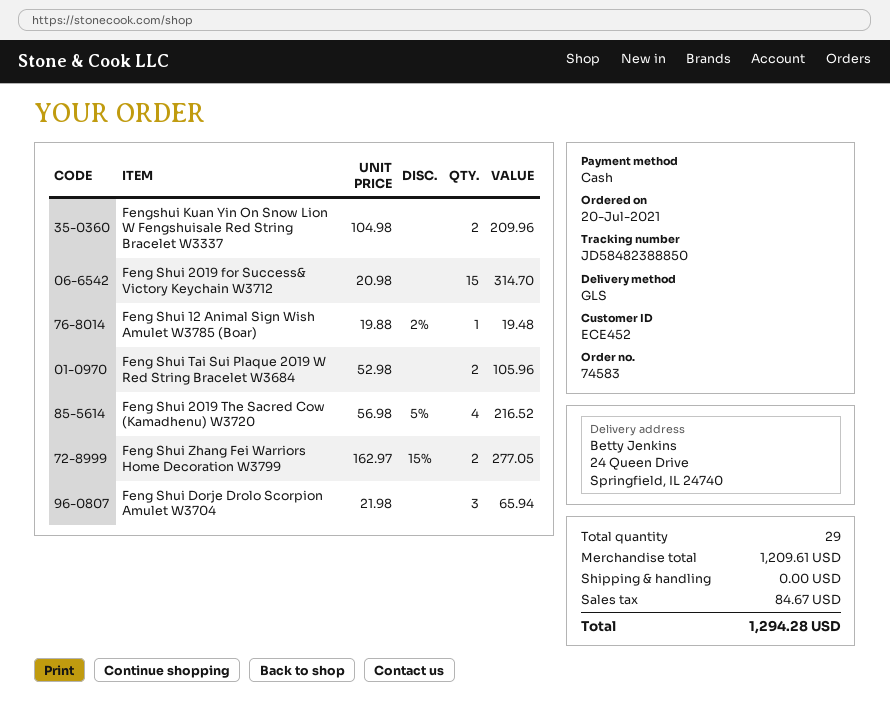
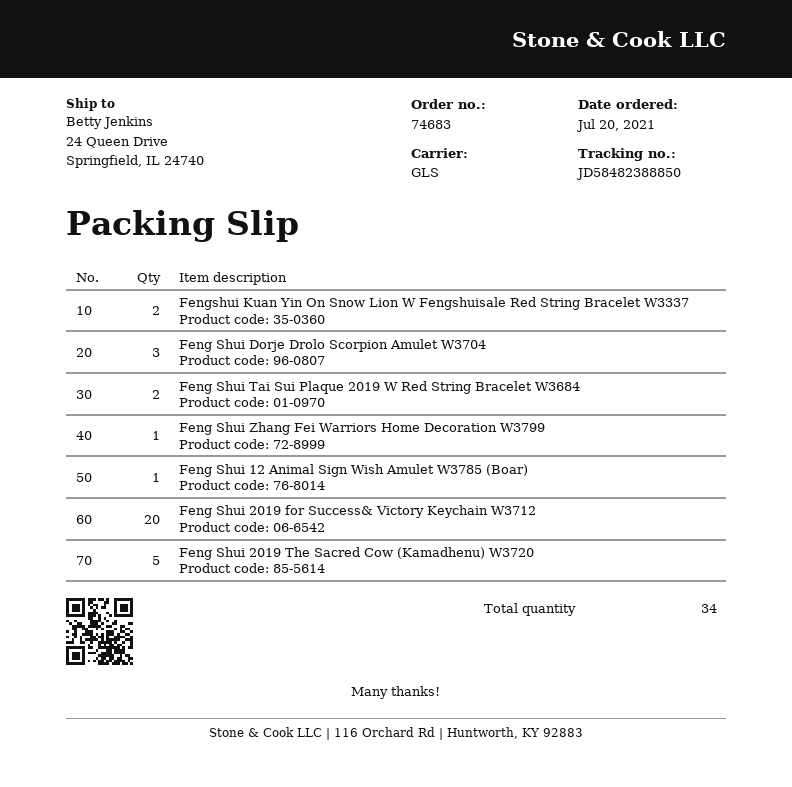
order number: 74583 -> 74683
Feng Shui 2019 for Success& Victory Keychain W3712: 15 -> 20
Feng Shui 2019 The Sacred Cow (Kamadhenu) W3720: 4 -> 5
Feng Shui Zhang Fei Warriors Home Decoration W3799: 2 -> 1
total quantity: 29 -> 34

